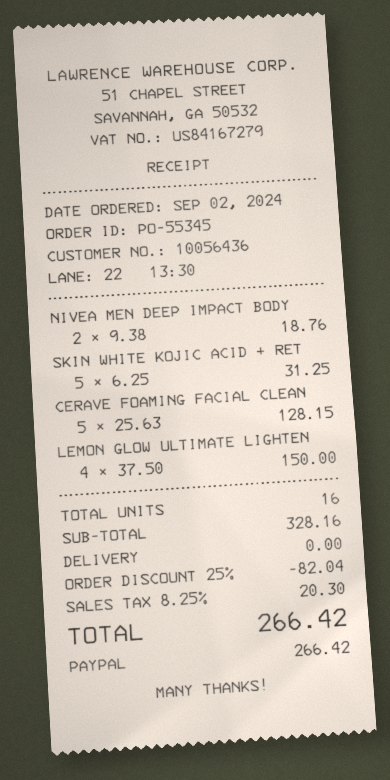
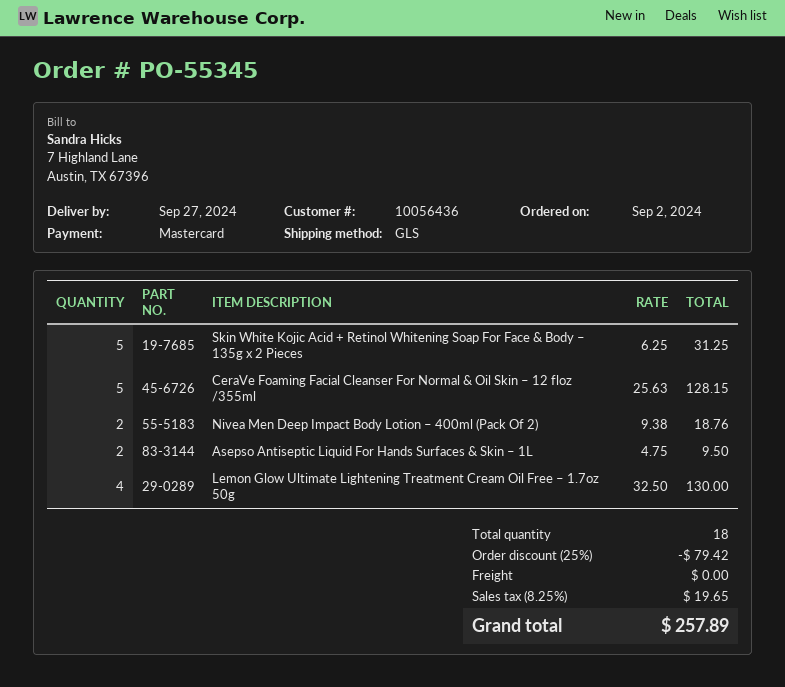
payment method: PayPal -> Mastercard
LEMON GLOW ULTIMATE LIGHTEN: 4 x 37.50 = 150.00 -> 4 x 32.50 = 130.00
Asepso Antiseptic Liquid For Hands Surfaces & Skin – 1L: none -> 2 x 4.75 = 9.50
total quantity: 16 -> 18
discount: 25% = 82.04 -> 25% = 79.42
tax: 8.25% = 20.30 -> 8.25% = 19.65
total: 266.42 -> 257.89

